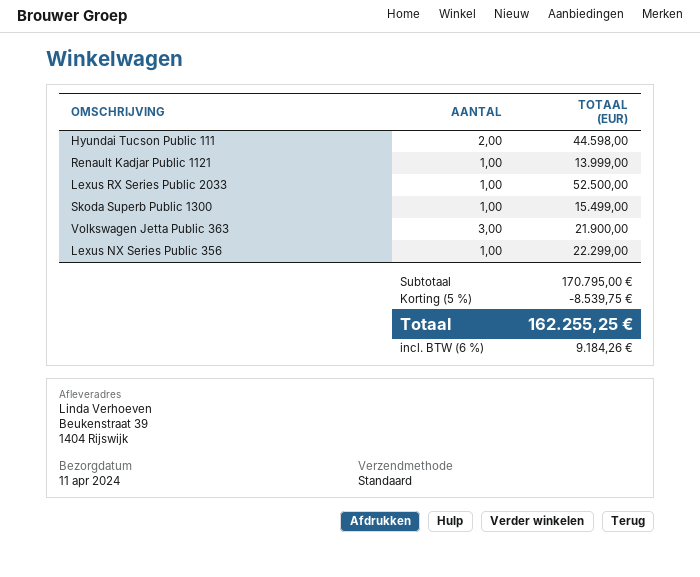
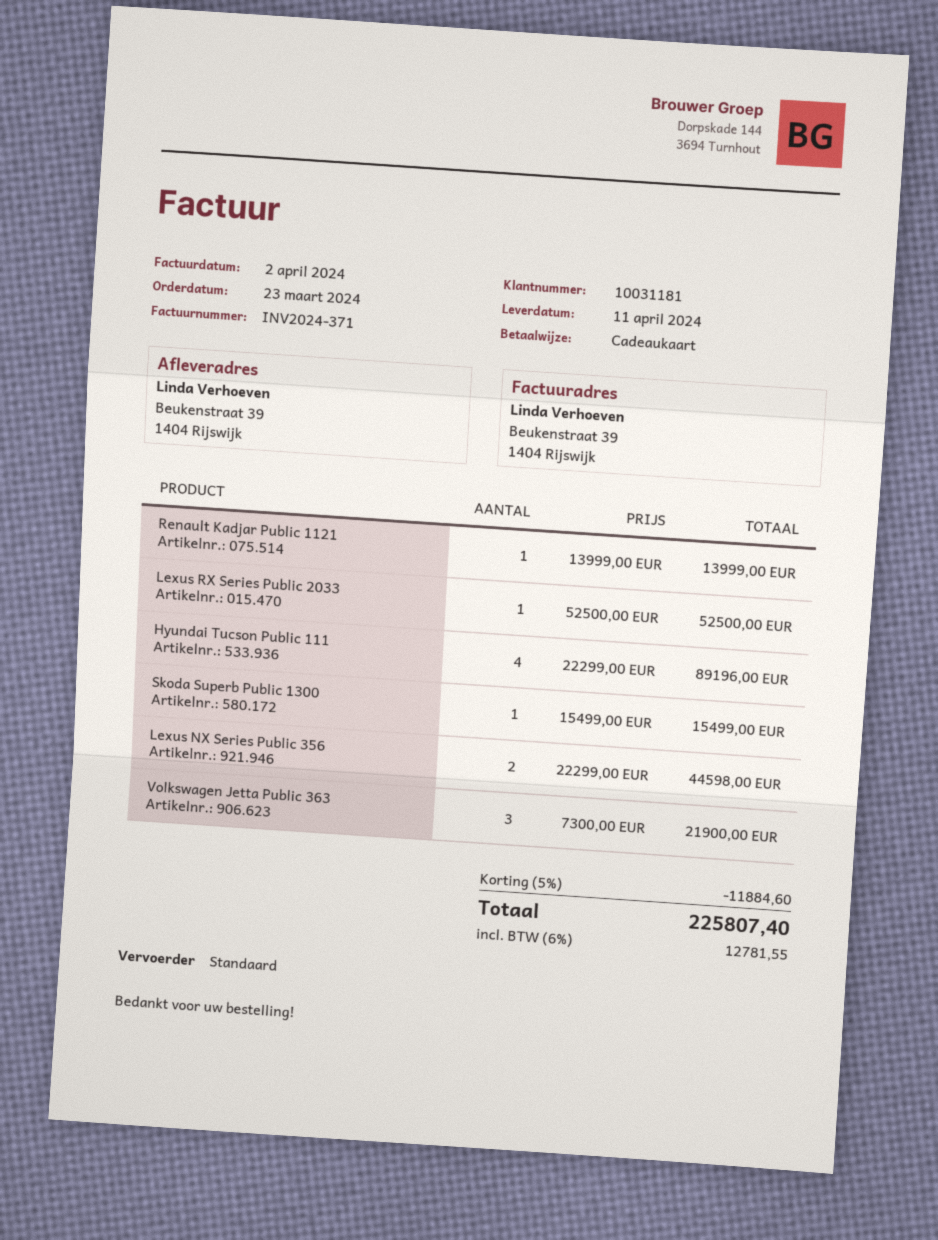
Hyundai Tucson Public 111: 2 for 44598.00 -> 4 for 89196.00
Lexus NX Series Public 356: 1 for 22299.00 -> 2 for 44598.00
discount: 5% = 8539.75 -> 5% = 11884.60
tax: 6% = 9184.26 -> 6% = 12781.55
total: 162255.25 -> 225807.40

